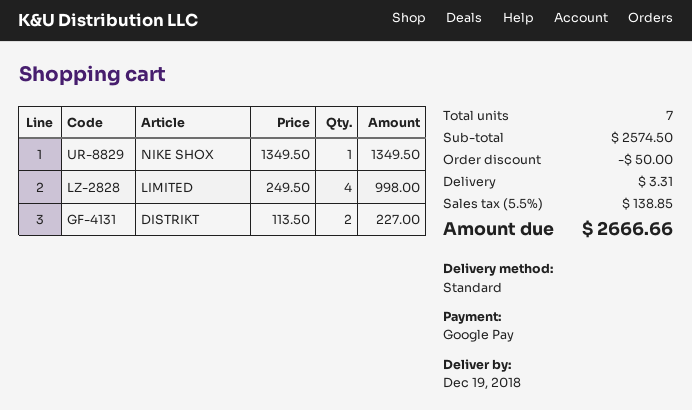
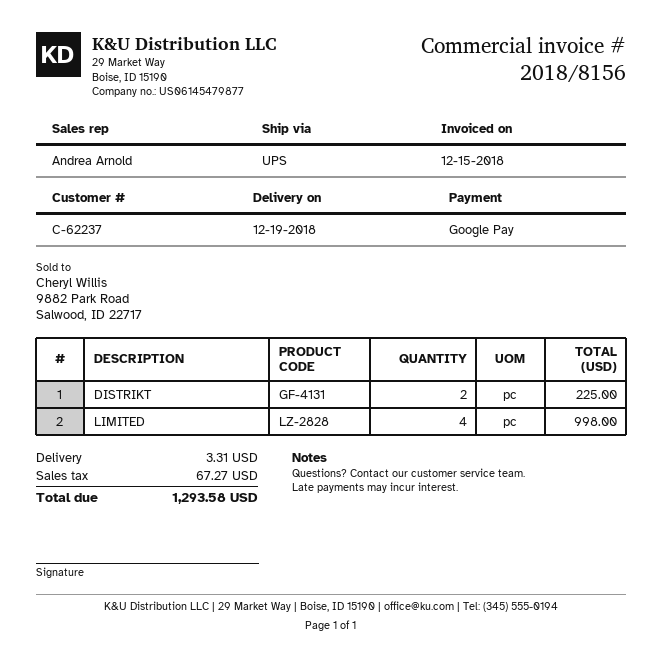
shipping method: standard -> UPS
NIKE SHOX: 1 for 1349.50 -> none
DISTRIKT: 2 for 227.00 -> 2 for 225.00
discount: 50.00 -> none
tax: 138.85 -> 67.27
total: 2666.66 -> 1293.58

